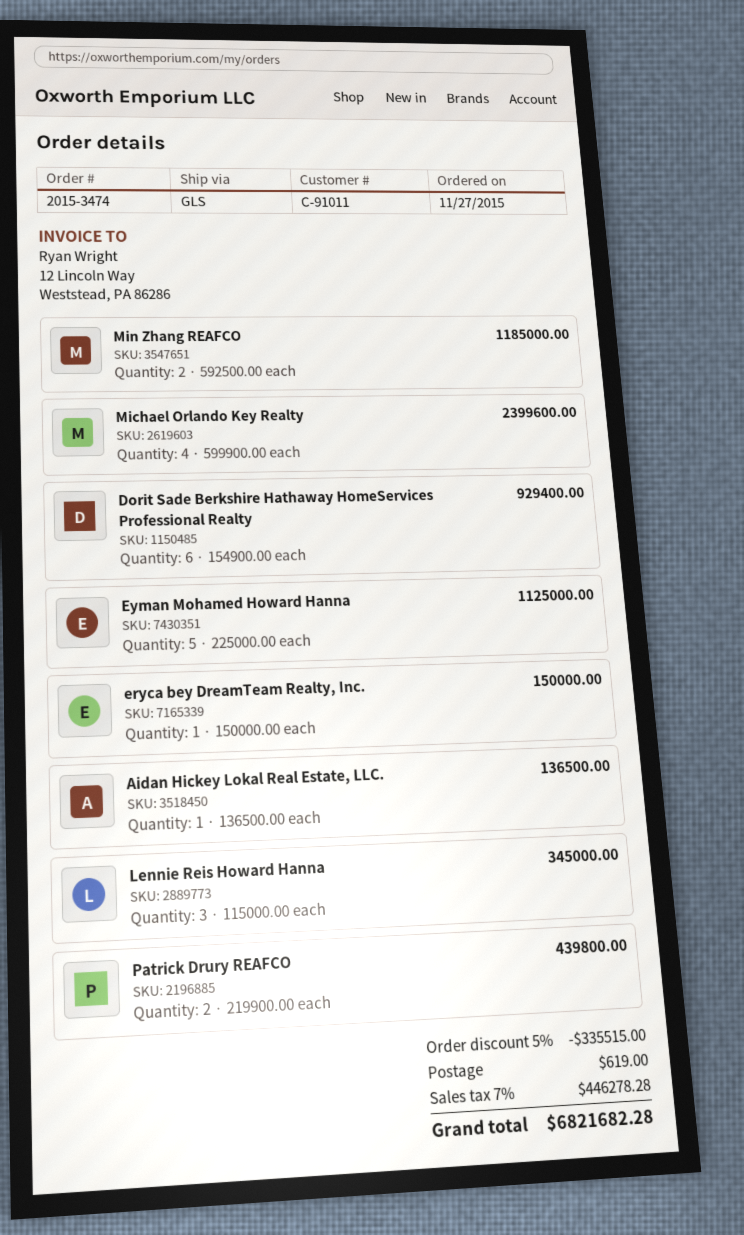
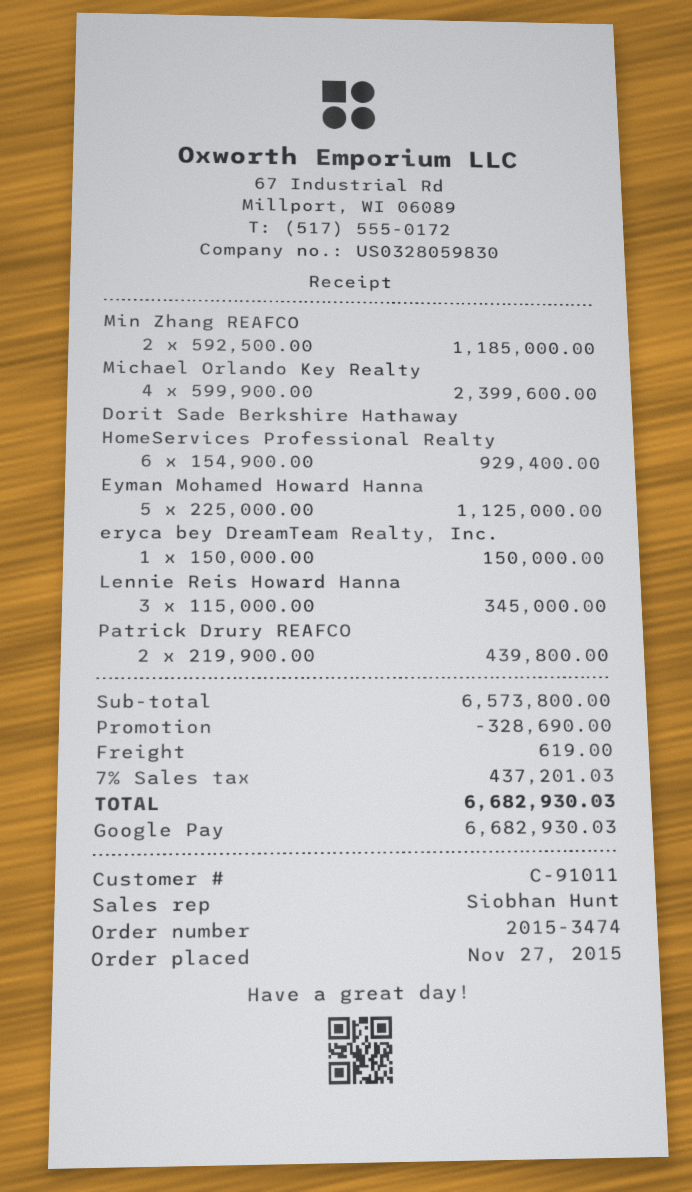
Aidan Hickey Lokal Real Estate, LLC.: 1 x 136500.00 = 136500.00 -> none
discount: 335515.00 -> 328690.00
tax: 7% = 446278.28 -> 7% = 437201.03
total: 6821682.28 -> 6682930.03

